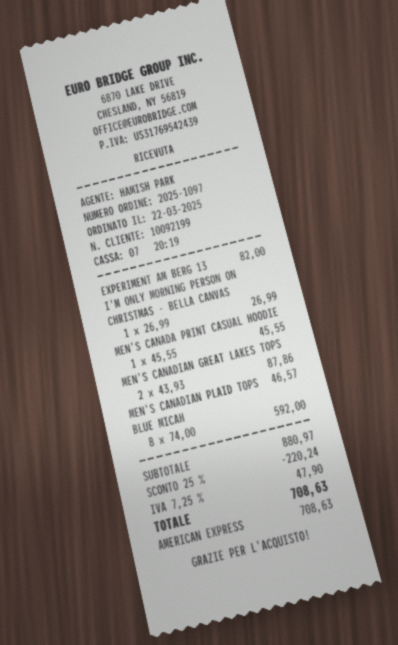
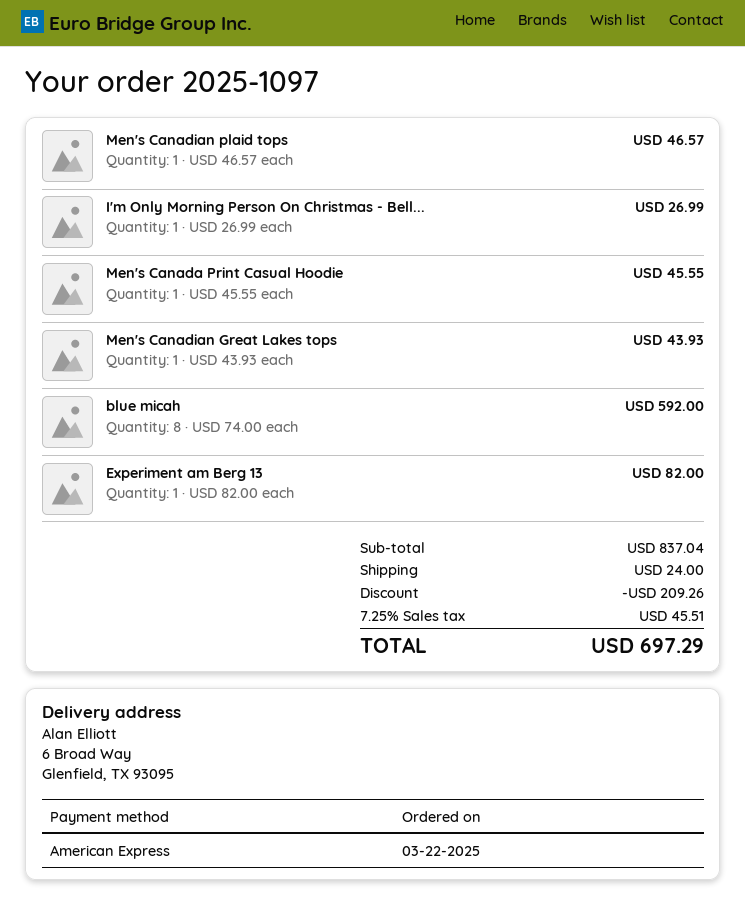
MEN'S CANADIAN GREAT LAKES TOPS: 2 x 43.93 = 87.86 -> 1 x 43.93 = 43.93
subtotal: 880.97 -> 837.04
discount: 220.24 -> 209.26
shipping: none -> 24.00
tax: 7.25% = 47.90 -> 7.25% = 45.51
total: 708.63 -> 697.29

